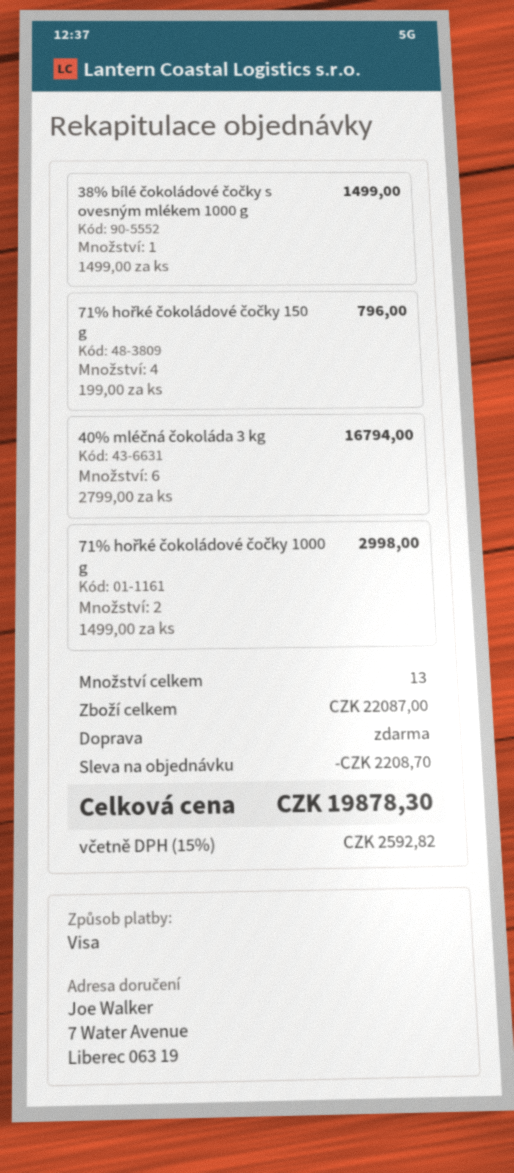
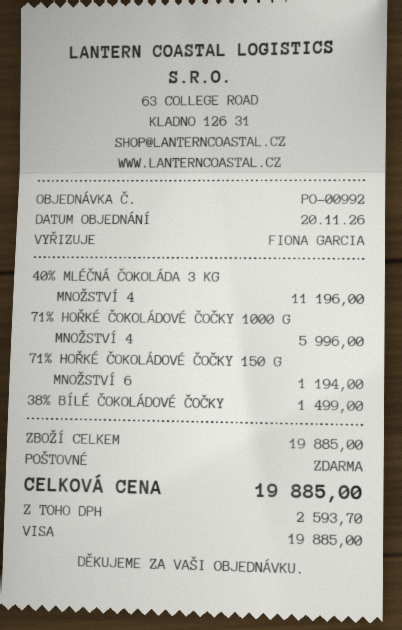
71% hořké čokoládové čočky 150 g: 4 for 796.00 -> 6 for 1194.00
40% mléčná čokoláda 3 kg: 6 for 16794.00 -> 4 for 11196.00
71% hořké čokoládové čočky 1000 g: 2 for 2998.00 -> 4 for 5996.00
subtotal: 22087.00 -> 19885.00
discount: 2208.70 -> none
tax: 2592.82 -> 2593.70
total: 19878.30 -> 19885.00

